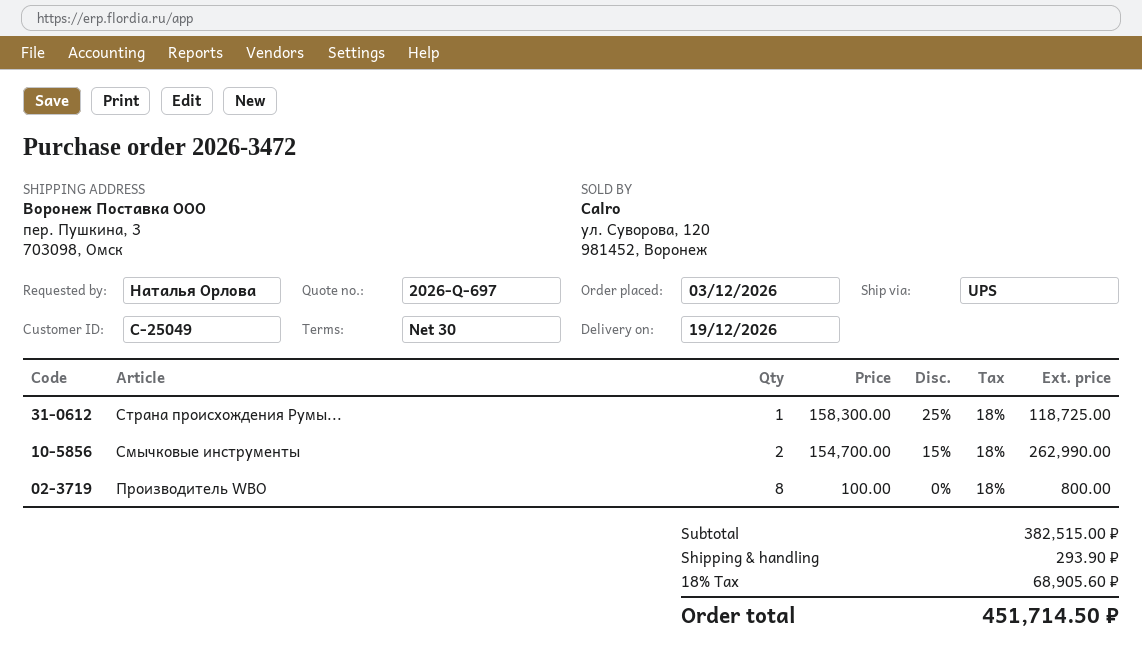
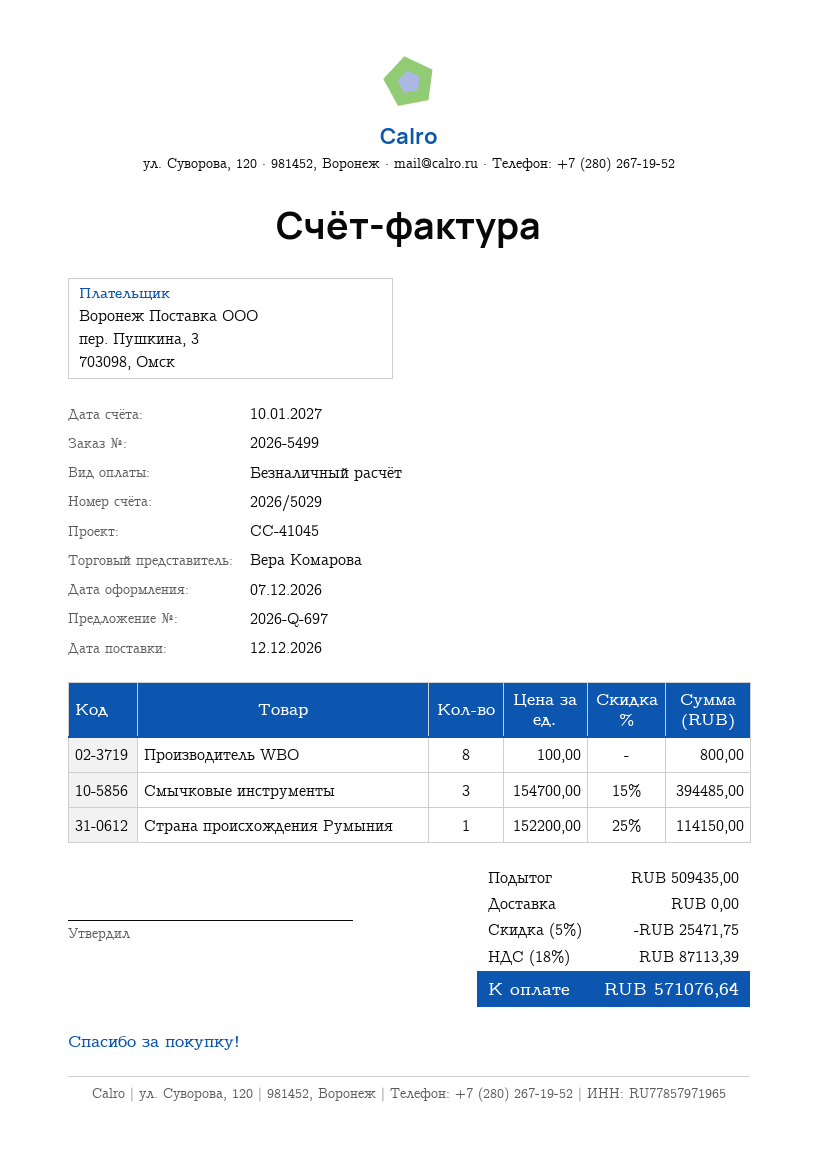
order number: 2026-3472 -> 2026-5499
order date: 2026-12-03 -> 2026-12-07
delivery date: 2026-12-19 -> 2026-12-12
Страна происхождения Румы...: 1 x 158300.00 - 25% = 118725.00 -> 1 x 152200.00 - 25% = 114150.00
Смычковые инструменты: 2 x 154700.00 - 15% = 262990.00 -> 3 x 154700.00 - 15% = 394485.00
subtotal: 382515.00 -> 509435.00
discount: none -> 5% = 25471.75
shipping: 293.90 -> 0.00
tax: 18% = 68905.60 -> 18% = 87113.39
total: 451714.50 -> 571076.64

